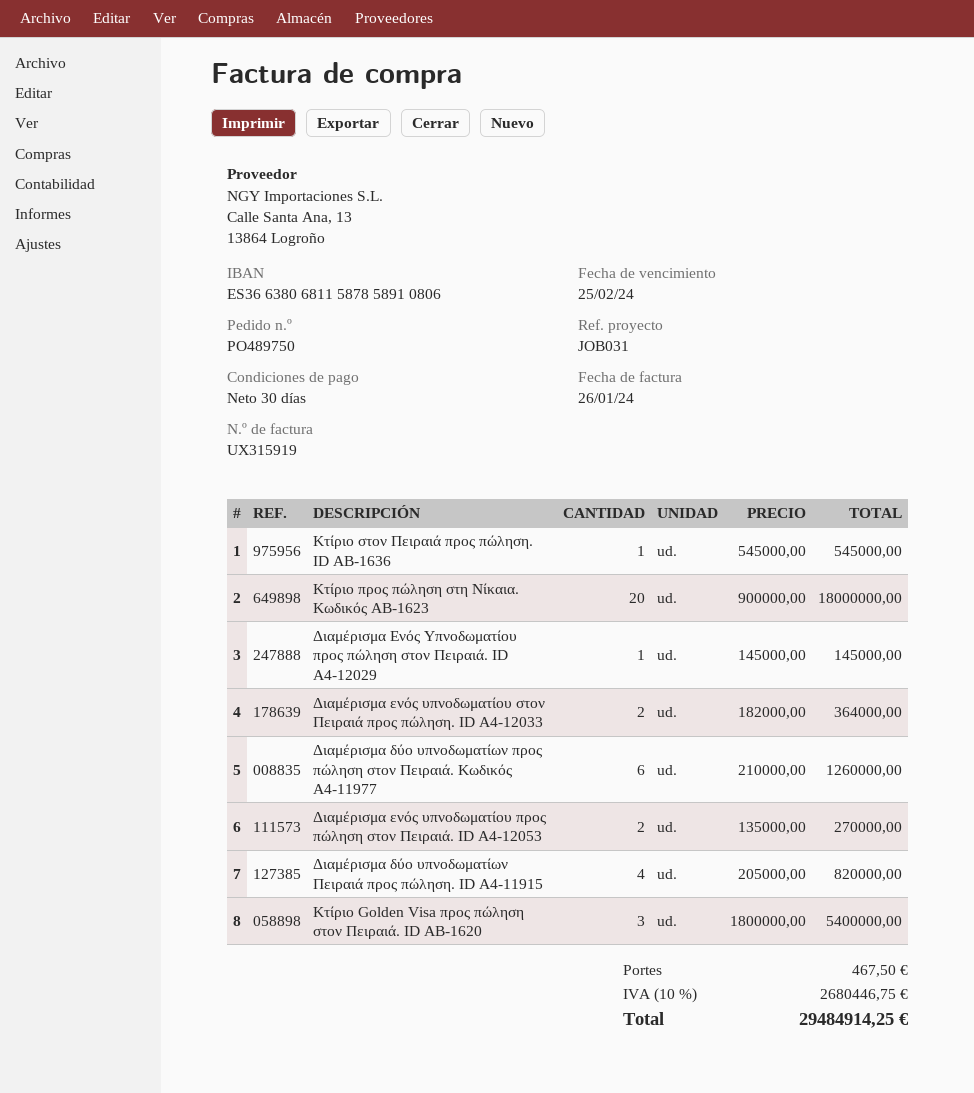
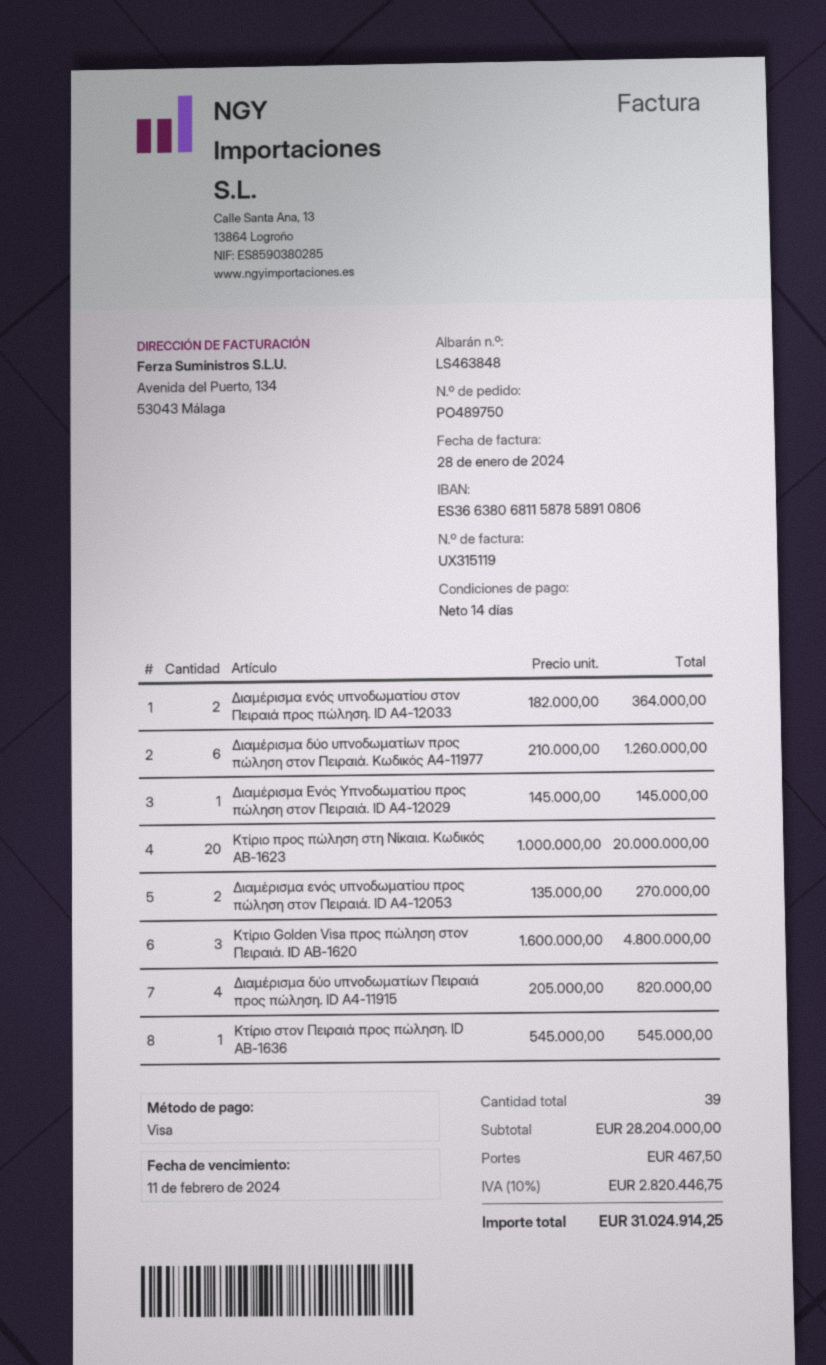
invoice number: UX315919 -> UX315119
invoice date: 2024-01-26 -> 2024-01-28
payment terms: 30 days -> 14 days
due date: 2024-02-25 -> 2024-02-11
Κτίριο προς πώληση στη Νίκαια. Κωδικός AB-1623: 20 x 900000.00 = 18000000.00 -> 20 x 1000000.00 = 20000000.00
Κτίριο Golden Visa προς πώληση στον Πειραιά. ID AB-1620: 3 x 1800000.00 = 5400000.00 -> 3 x 1600000.00 = 4800000.00
tax: 10% = 2680446.75 -> 10% = 2820446.75
total: 29484914.25 -> 31024914.25

